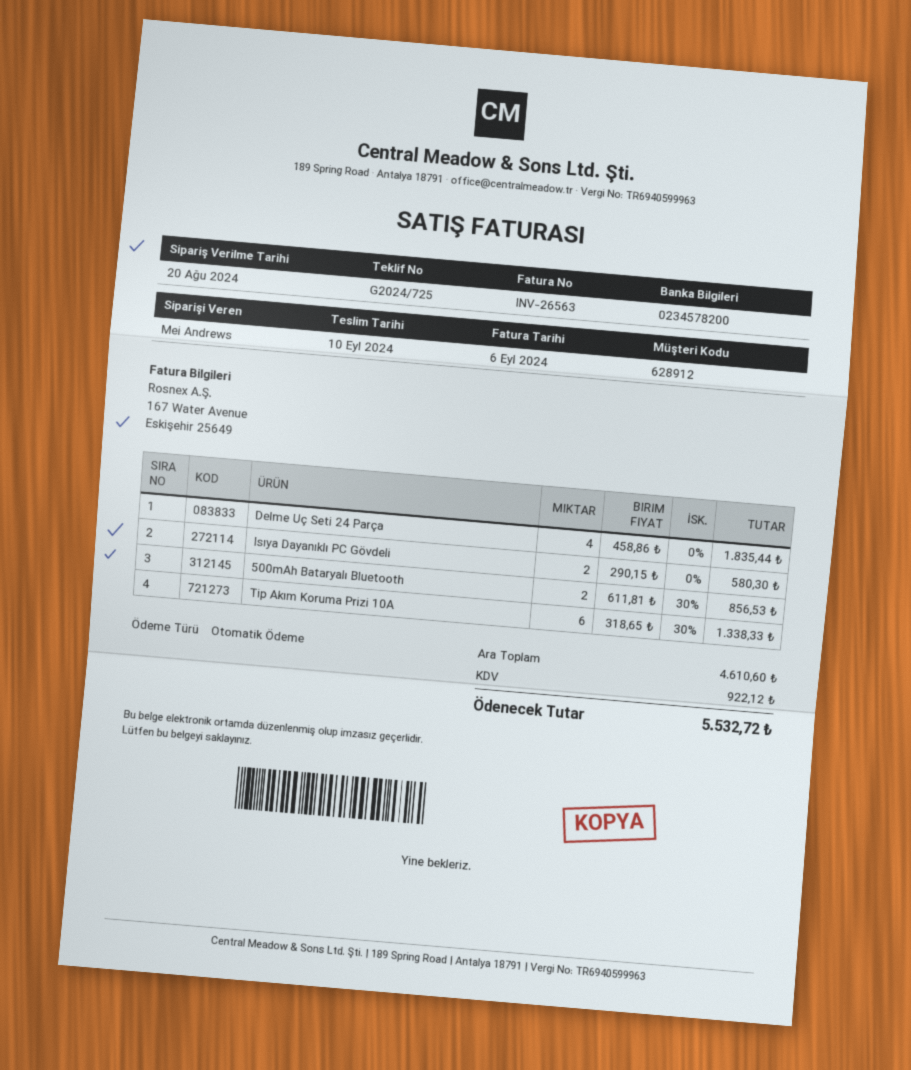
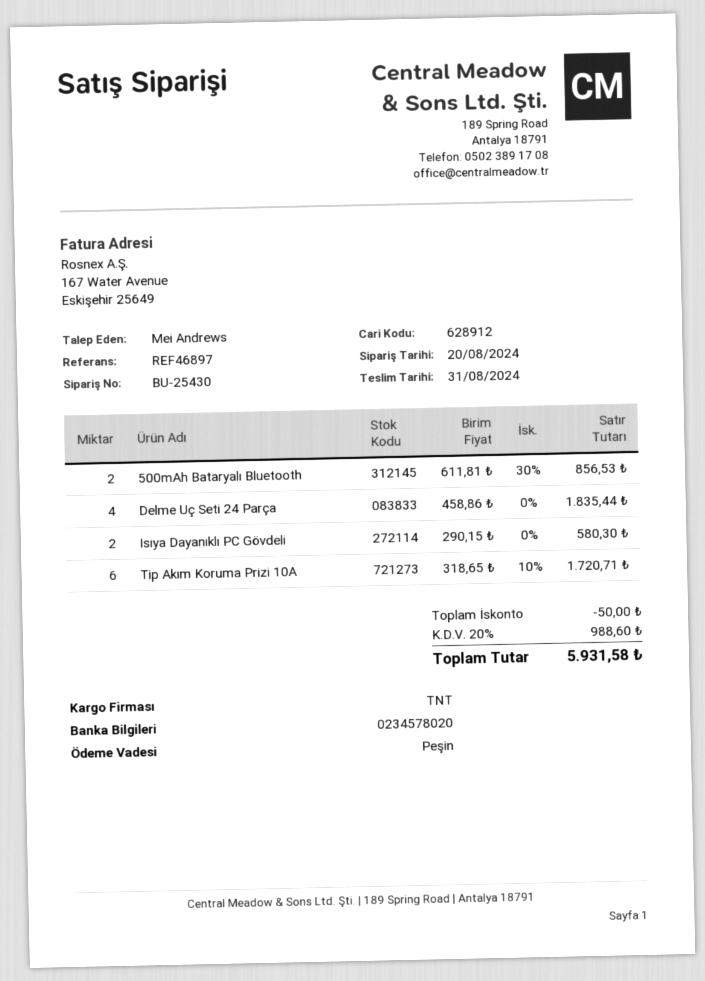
delivery date: 2024-09-10 -> 2024-08-31
bank account: 0234578200 -> 0234578020
Tip Akım Koruma Prizi 10A: 6 x 318.65 - 30% = 1338.33 -> 6 x 318.65 - 10% = 1720.71
discount: none -> 50.00
tax: 922.12 -> 988.60
total: 5532.72 -> 5931.58

